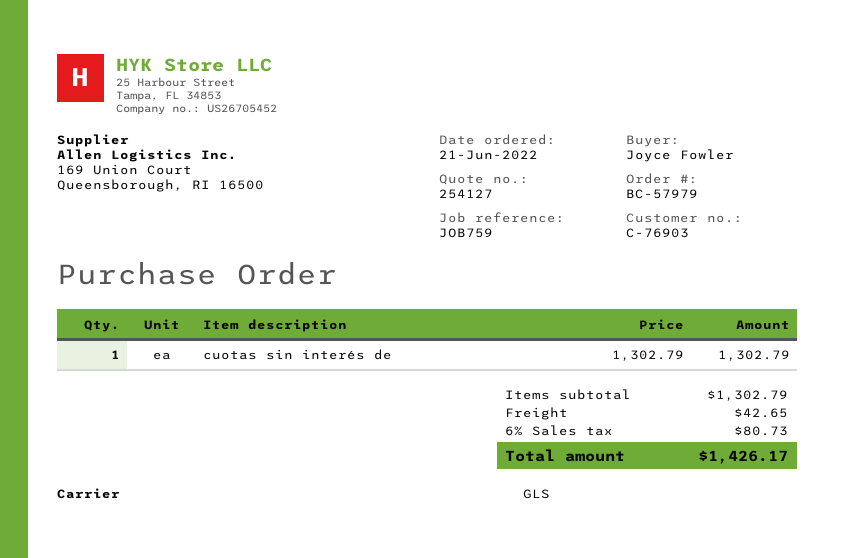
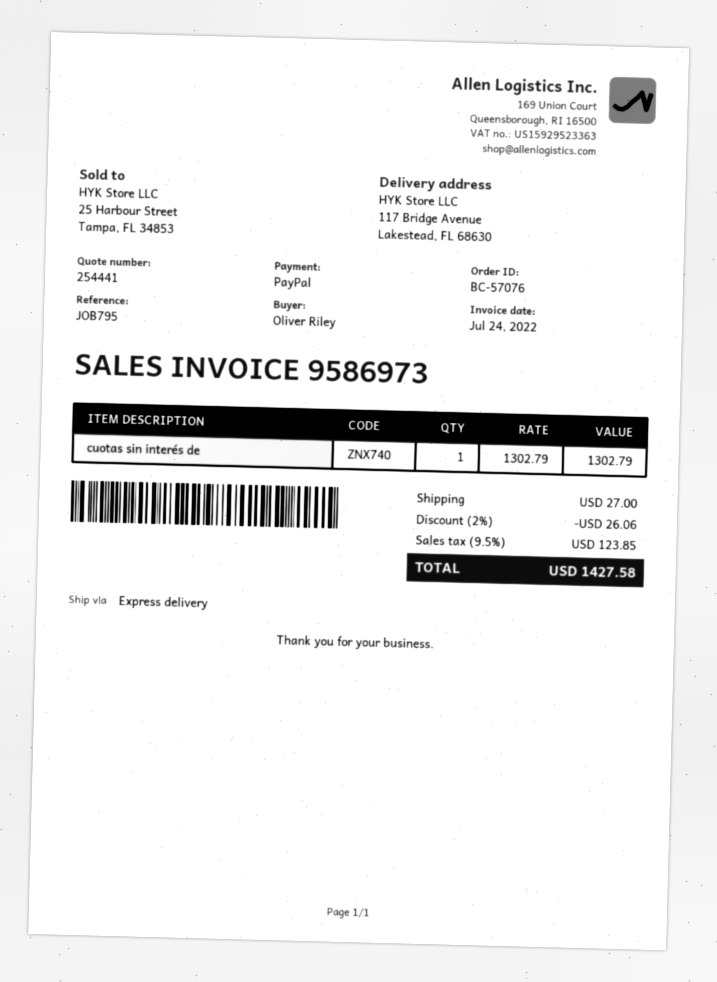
quote number: 254127 -> 254441
order number: BC-57979 -> BC-57076
reference: JOB759 -> JOB795
ordered by: Joyce Fowler -> Oliver Riley
shipping method: GLS -> express
discount: none -> 2% = 26.06
shipping: 42.65 -> 27.00
tax: 6% = 80.73 -> 9.5% = 123.85
total: 1426.17 -> 1427.58

